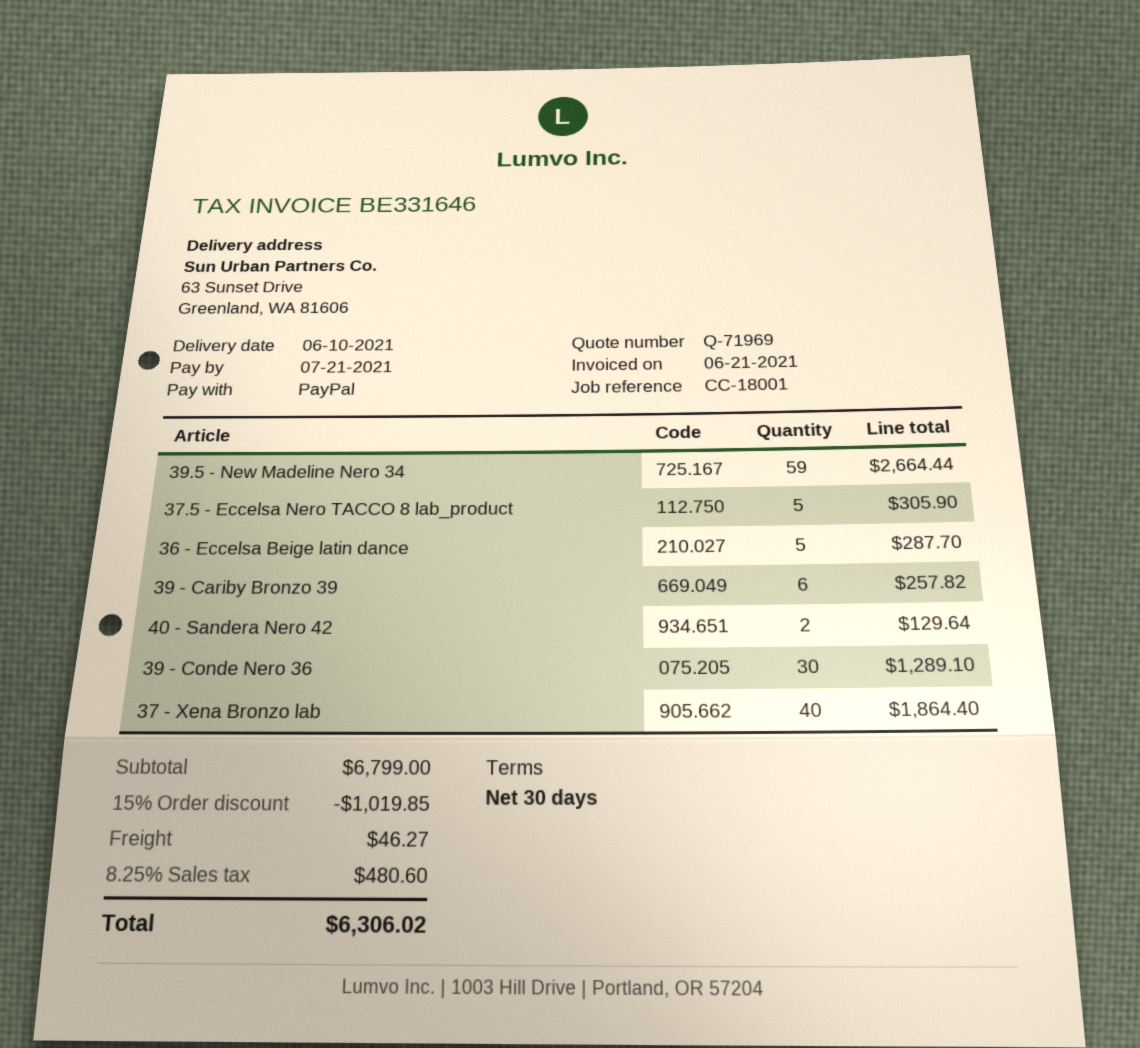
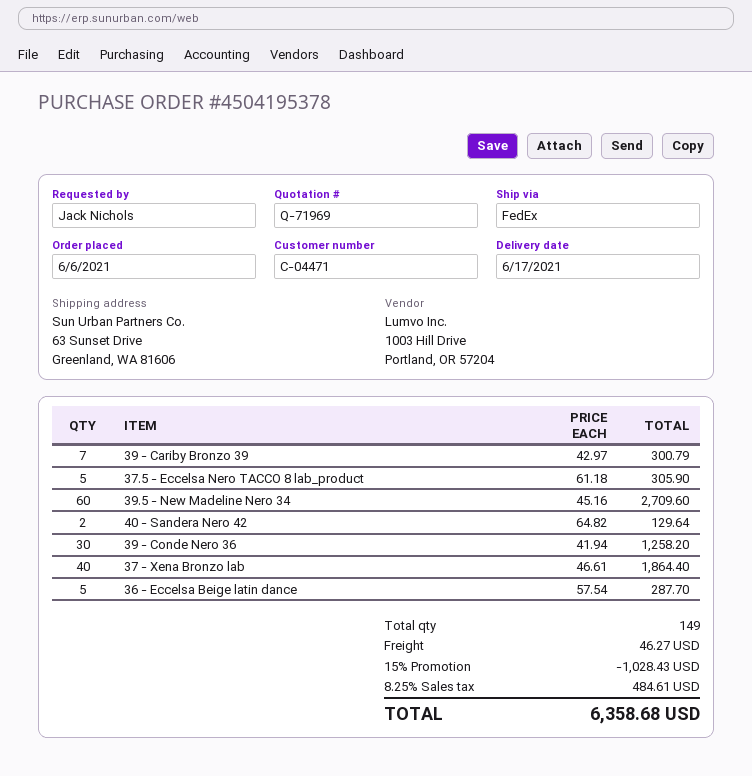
delivery date: 2021-06-10 -> 2021-06-17
39.5 - New Madeline Nero 34: 59 for 2664.44 -> 60 for 2709.60
39 - Cariby Bronzo 39: 6 for 257.82 -> 7 for 300.79
39 - Conde Nero 36: 30 for 1289.10 -> 30 for 1258.20
discount: 15% = 1019.85 -> 15% = 1028.43
tax: 8.25% = 480.60 -> 8.25% = 484.61
total: 6306.02 -> 6358.68

